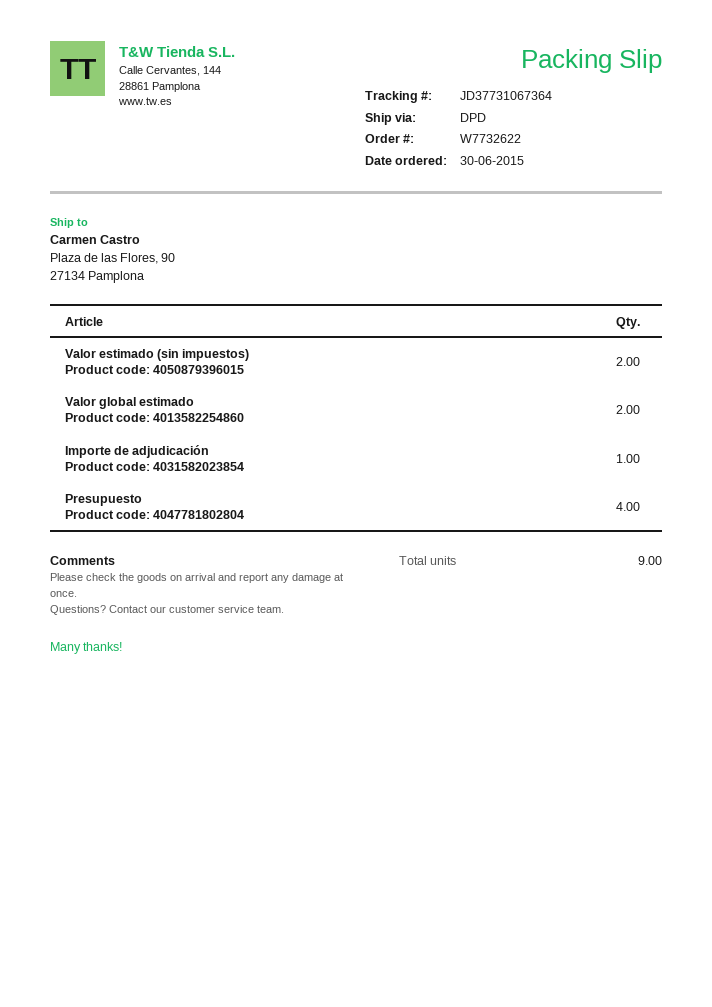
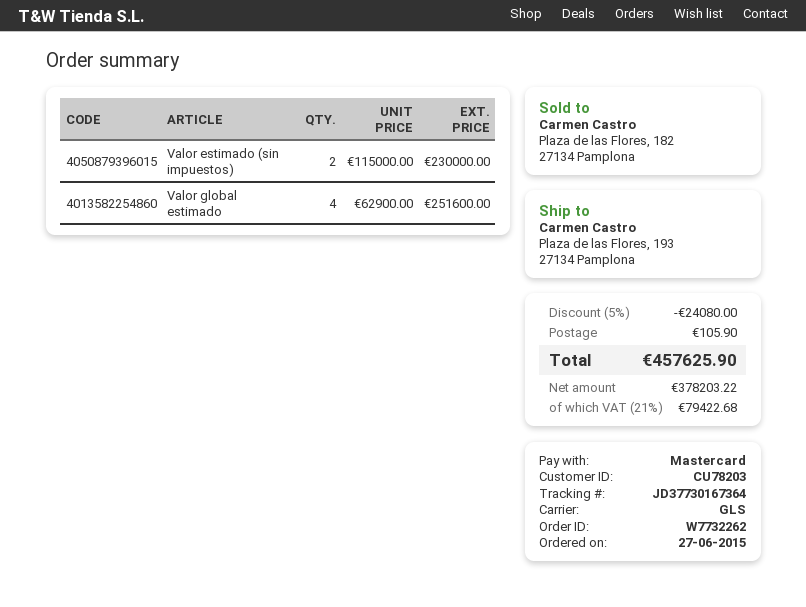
order number: W7732622 -> W7732262
order date: 2015-06-30 -> 2015-06-27
shipping method: DPD -> GLS
tracking number: JD37731067364 -> JD37730167364
ship to: Plaza de las Flores, 90, 27134 Pamplona -> Plaza de las Flores, 193, 27134 Pamplona
Valor global estimado: 2 -> 4
Importe de adjudicación: 1 -> none
Presupuesto: 4 -> none

